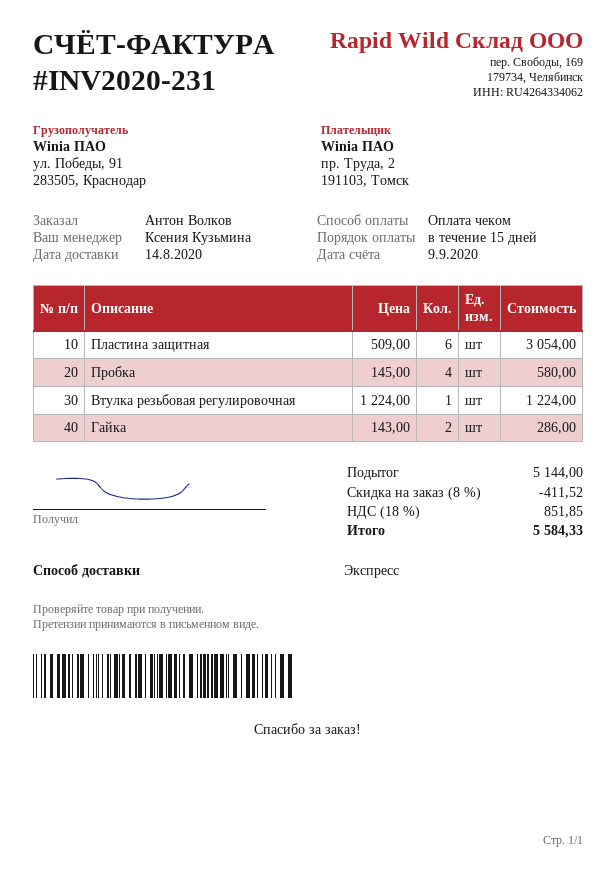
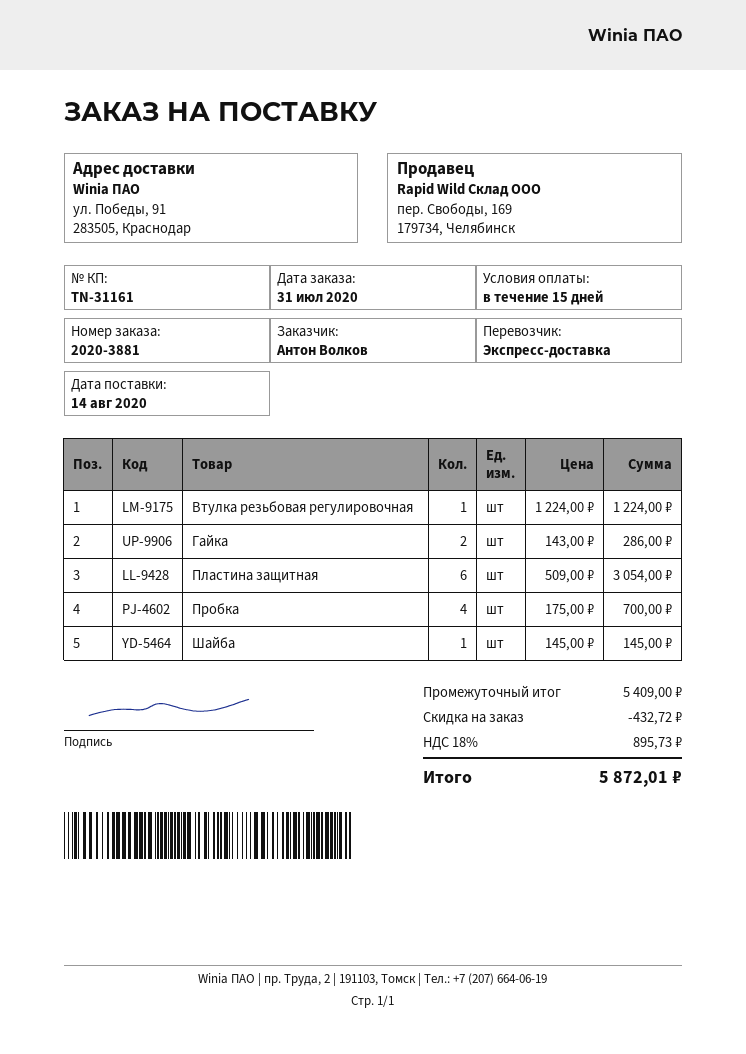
Пробка: 4 x 145.00 = 580.00 -> 4 x 175.00 = 700.00
Шайба: none -> 1 x 145.00 = 145.00
subtotal: 5144.00 -> 5409.00
discount: 411.52 -> 432.72
tax: 18% = 851.85 -> 18% = 895.73
total: 5584.33 -> 5872.01

